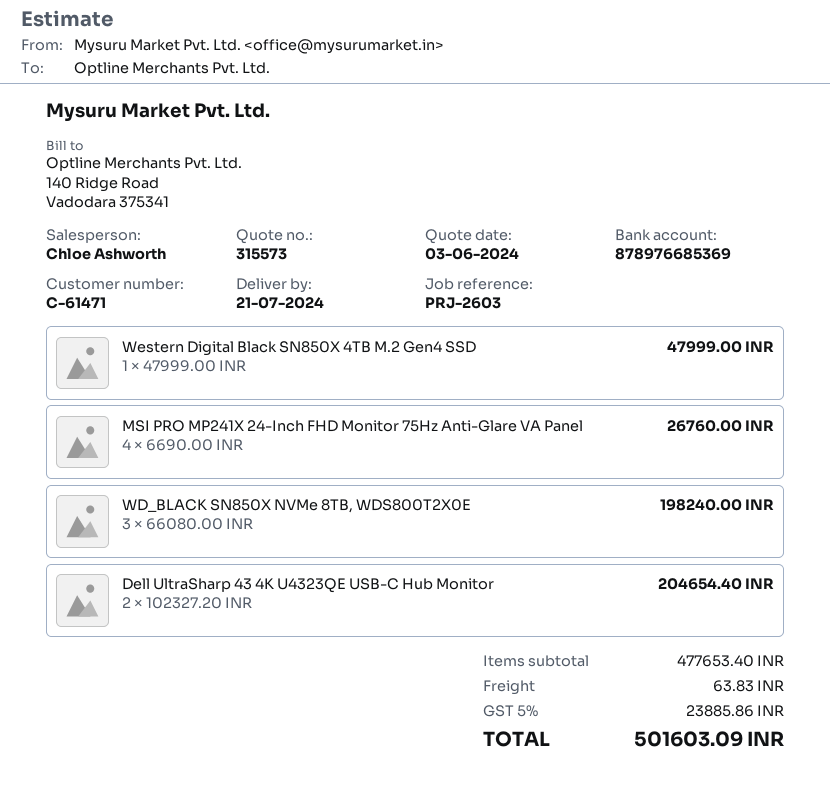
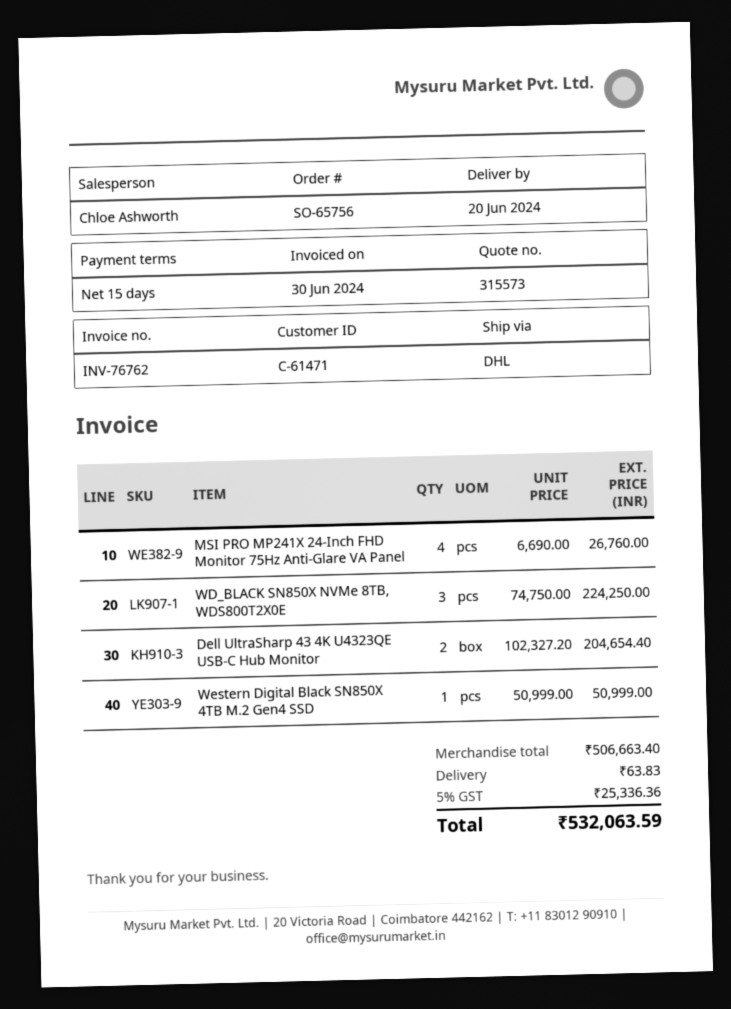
delivery date: 2024-07-21 -> 2024-06-20
Western Digital Black SN850X 4TB M.2 Gen4 SSD: 1 x 47999.00 = 47999.00 -> 1 x 50999.00 = 50999.00
WD_BLACK SN850X NVMe 8TB, WDS800T2X0E: 3 x 66080.00 = 198240.00 -> 3 x 74750.00 = 224250.00
subtotal: 477653.40 -> 506663.40
tax: 5% = 23885.86 -> 5% = 25336.36
total: 501603.09 -> 532063.59

